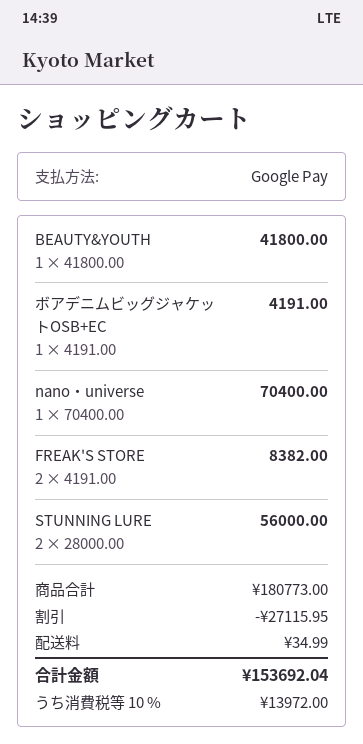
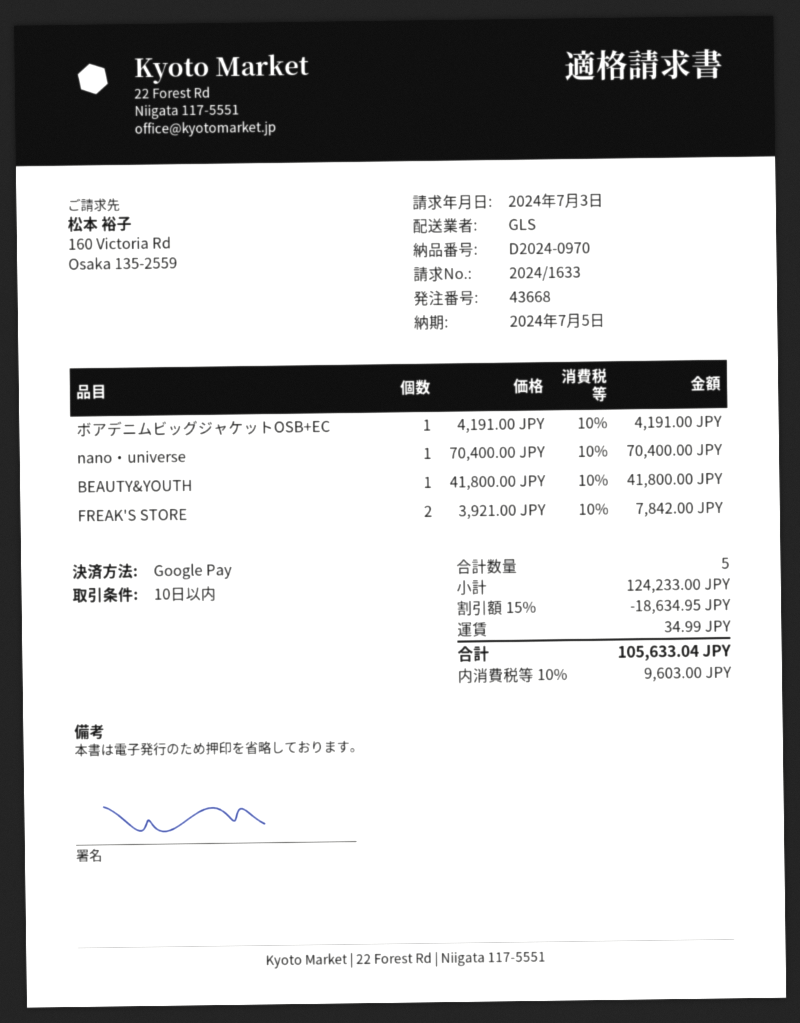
FREAK'S STORE: 2 x 4191.00 = 8382.00 -> 2 x 3921.00 = 7842.00
STUNNING LURE: 2 x 28000.00 = 56000.00 -> none
subtotal: 180773.00 -> 124233.00
discount: 27115.95 -> 18634.95
tax: 10% = 13972.00 -> 10% = 9603.00
total: 153692.04 -> 105633.04

